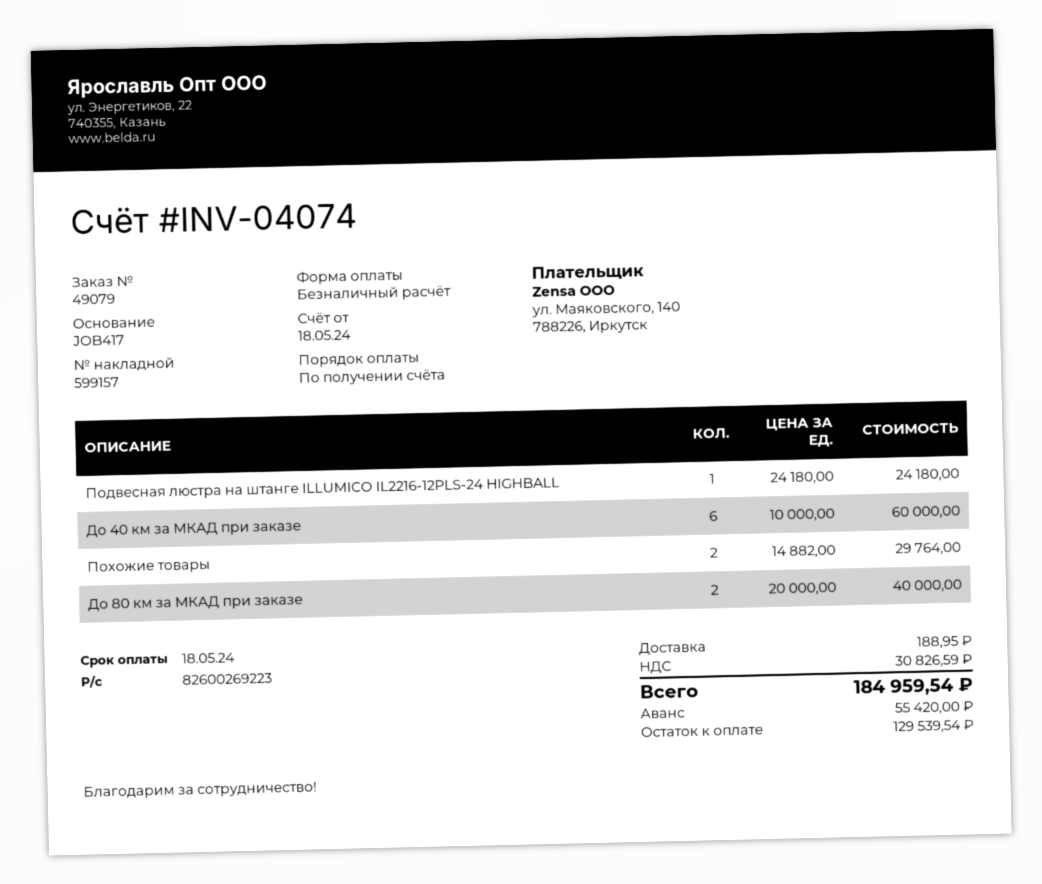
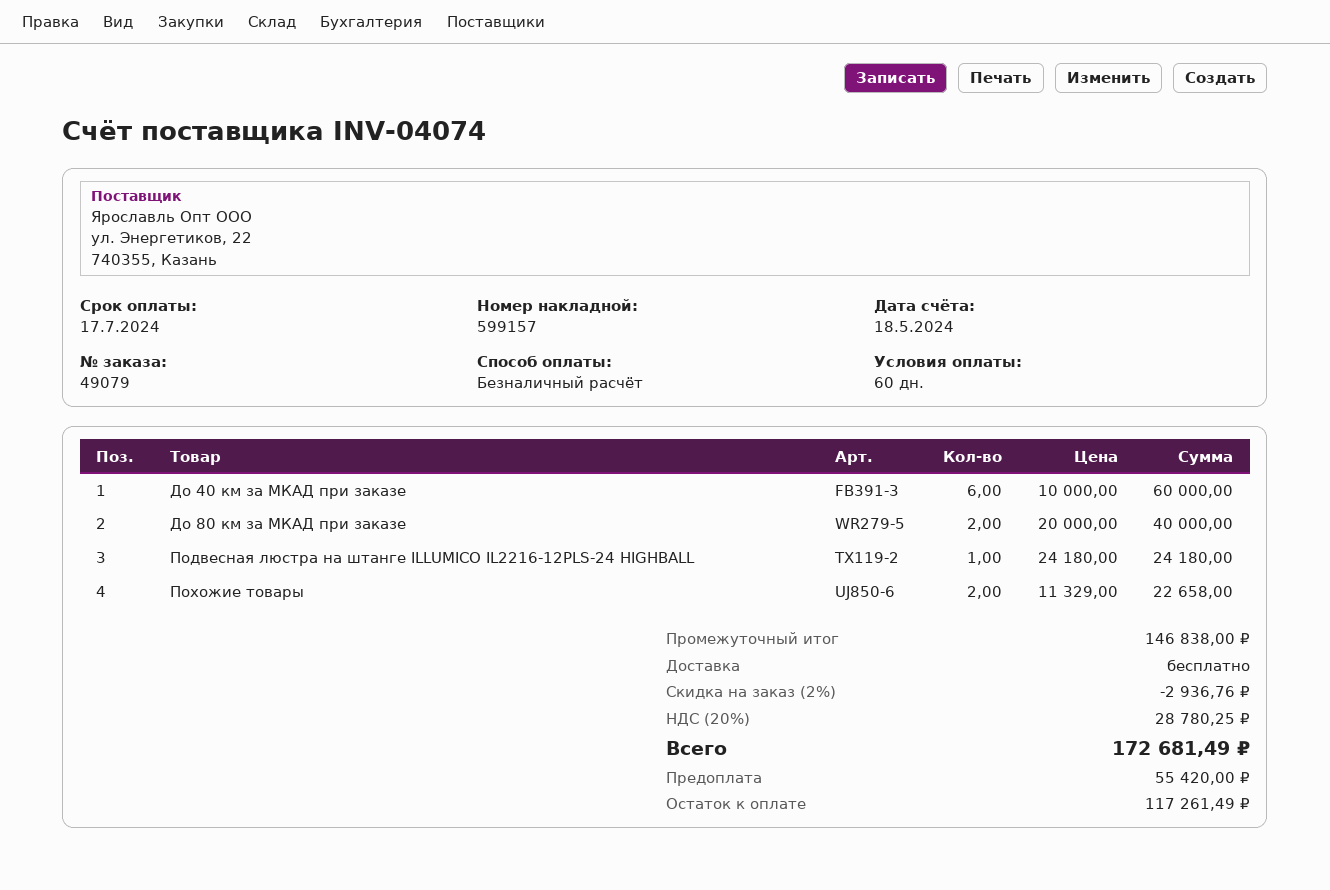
payment terms: on receipt -> 60 days
due date: 2024-05-18 -> 2024-07-17
Похожие товары: 2 x 14882.00 = 29764.00 -> 2 x 11329.00 = 22658.00
discount: none -> 2% = 2936.76
shipping: 188.95 -> 0.00
tax: 30826.59 -> 28780.25
total: 184959.54 -> 172681.49
balance: 129539.54 -> 117261.49

